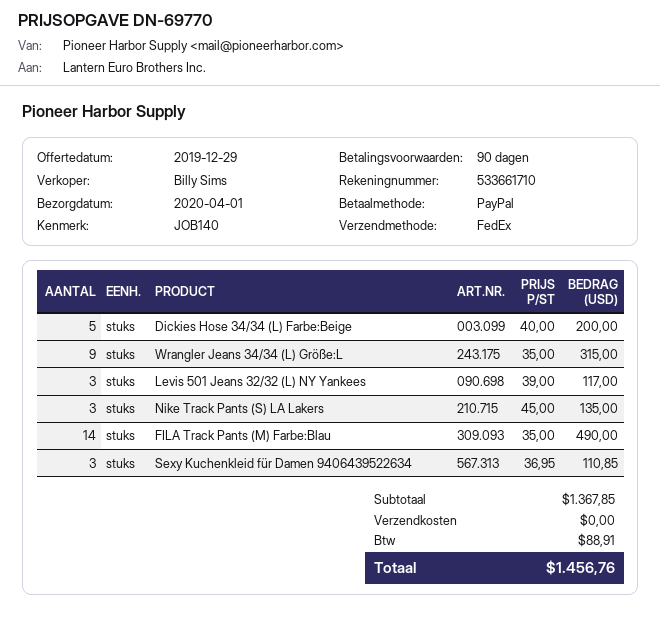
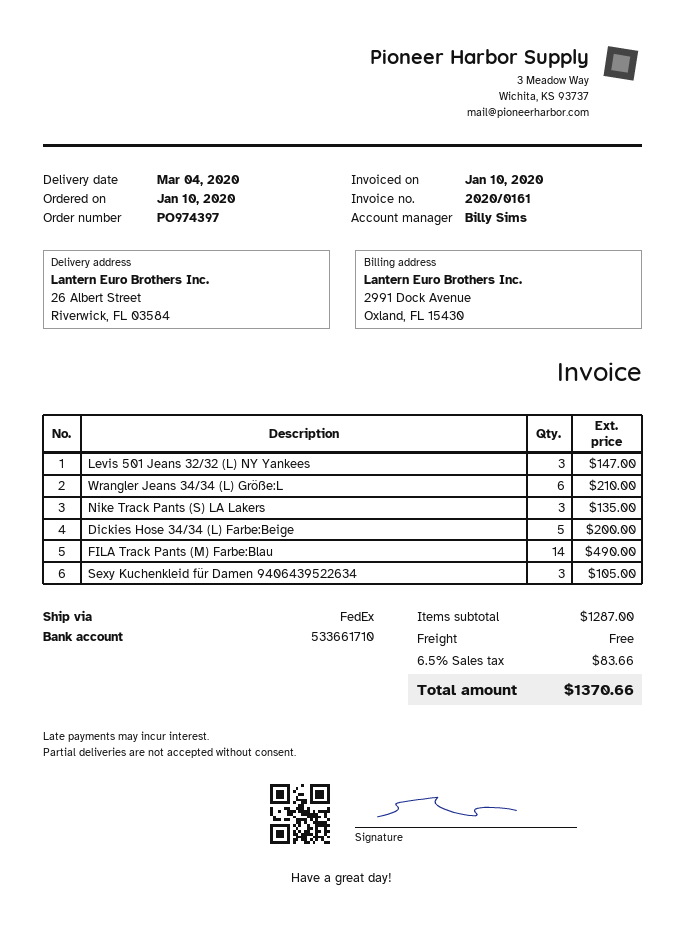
delivery date: 2020-04-01 -> 2020-03-04
Wrangler Jeans 34/34 (L) Größe:L: 9 for 315.00 -> 6 for 210.00
Levis 501 Jeans 32/32 (L) NY Yankees: 3 for 117.00 -> 3 for 147.00
Sexy Kuchenkleid für Damen 9406439522634: 3 for 110.85 -> 3 for 105.00
subtotal: 1367.85 -> 1287.00
tax: 88.91 -> 83.66
total: 1456.76 -> 1370.66

